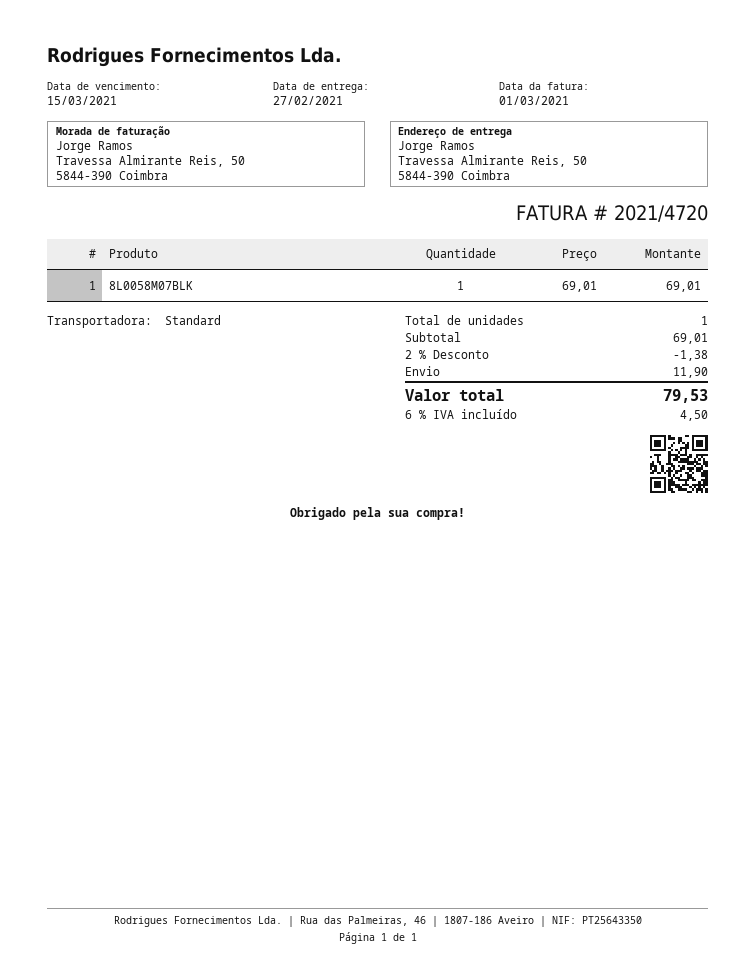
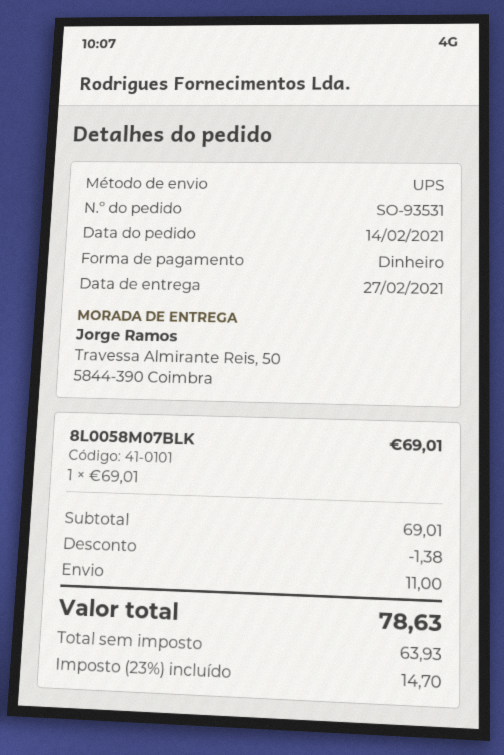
shipping method: standard -> UPS
shipping: 11.90 -> 11.00
tax: 6% = 4.50 -> 23% = 14.70
total: 79.53 -> 78.63

